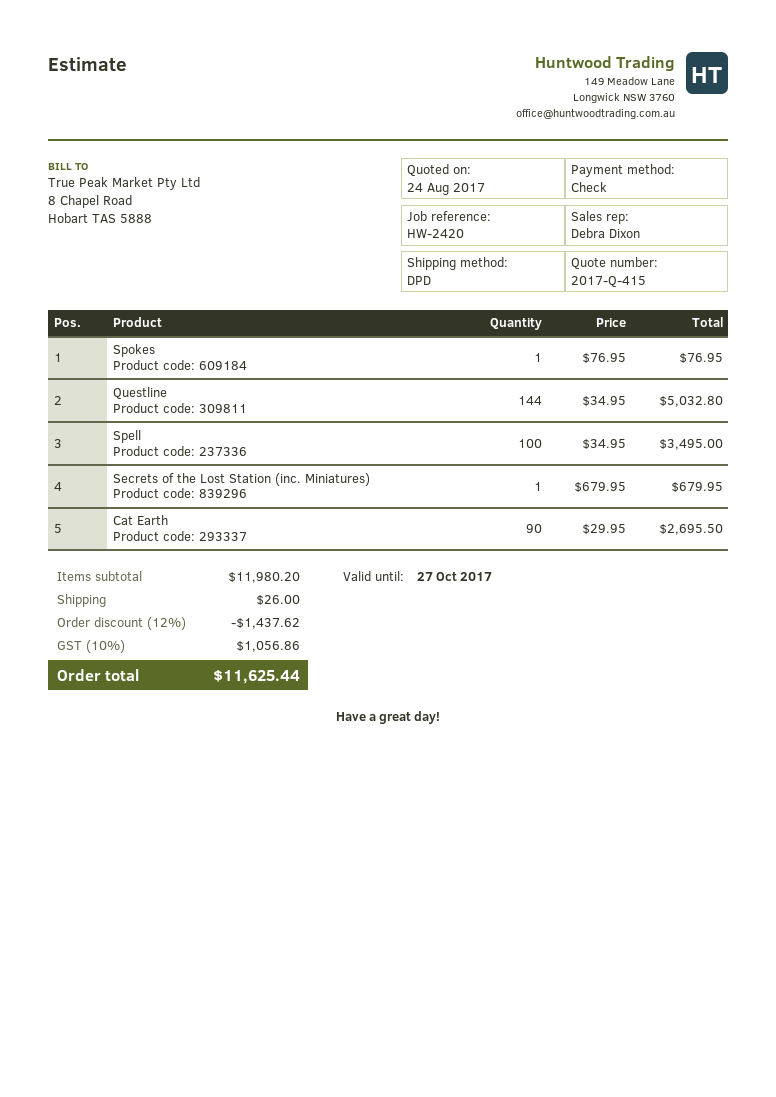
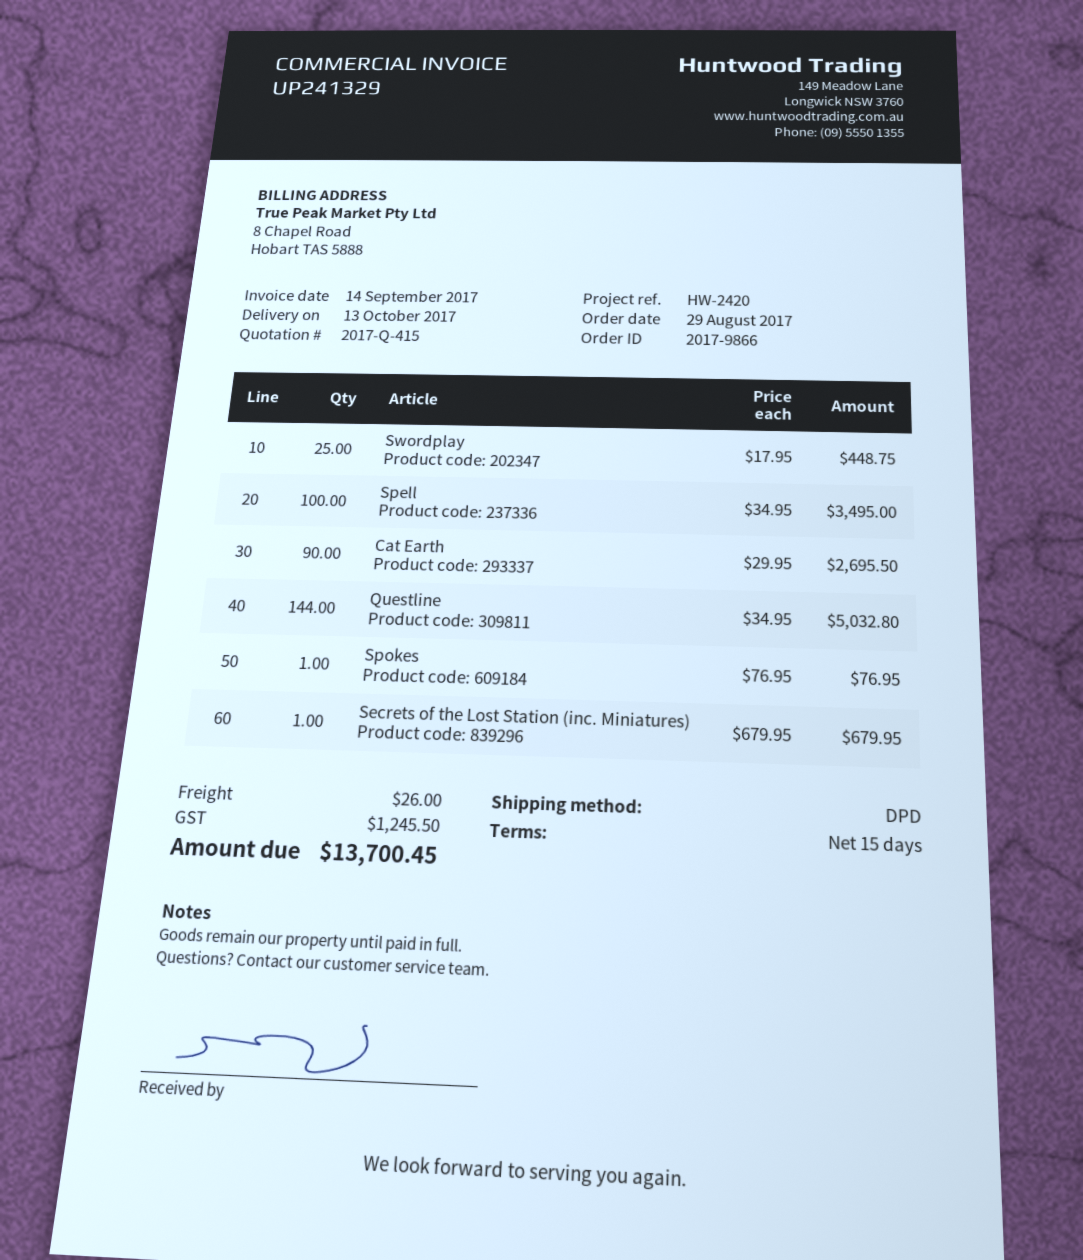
Swordplay: none -> 25 x 17.95 = 448.75
discount: 12% = 1437.62 -> none
tax: 1056.86 -> 1245.50
total: 11625.44 -> 13700.45

